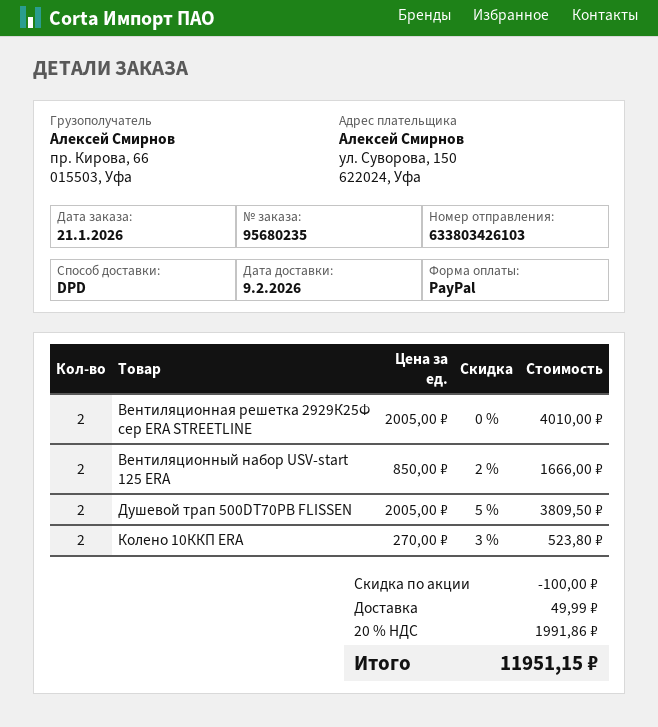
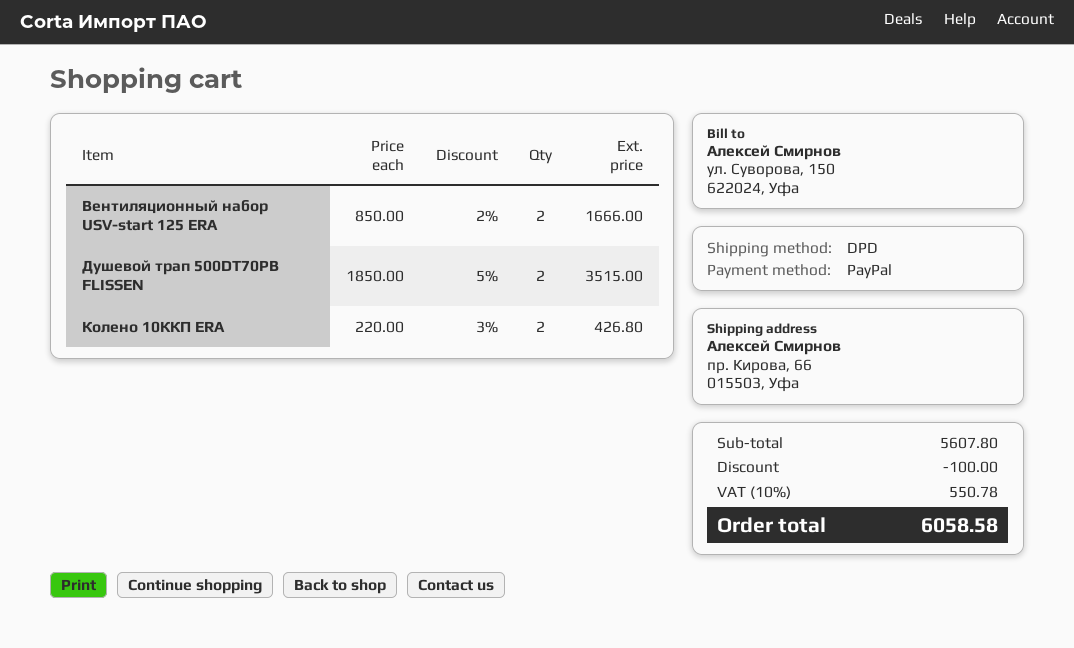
Вентиляционная решетка 2929К25Ф сер ERA STREETLINE: 2 x 2005.00 = 4010.00 -> none
Душевой трап 500DT70PB FLISSEN: 2 x 2005.00 - 5% = 3809.50 -> 2 x 1850.00 - 5% = 3515.00
Колено 10ККП ERA: 2 x 270.00 - 3% = 523.80 -> 2 x 220.00 - 3% = 426.80
shipping: 49.99 -> none
tax: 20% = 1991.86 -> 10% = 550.78
total: 11951.15 -> 6058.58

